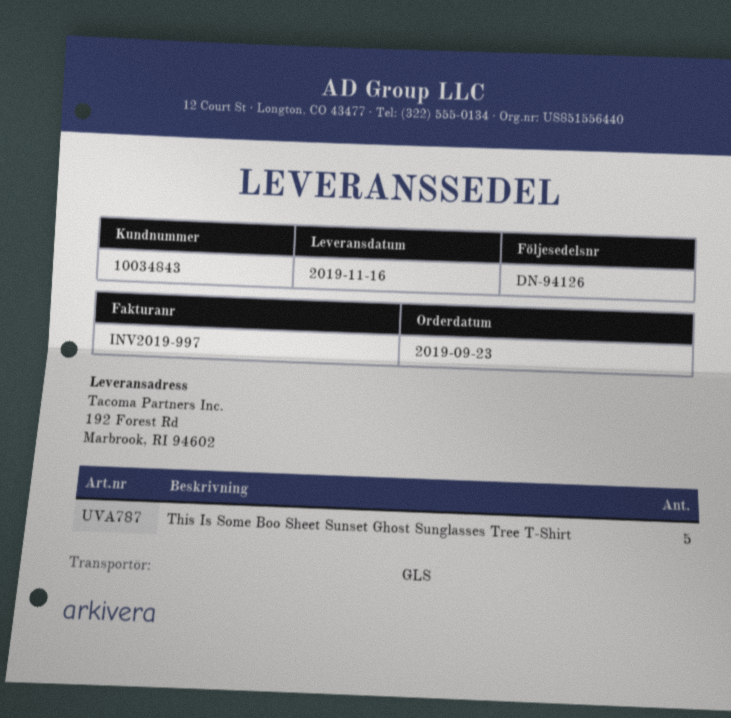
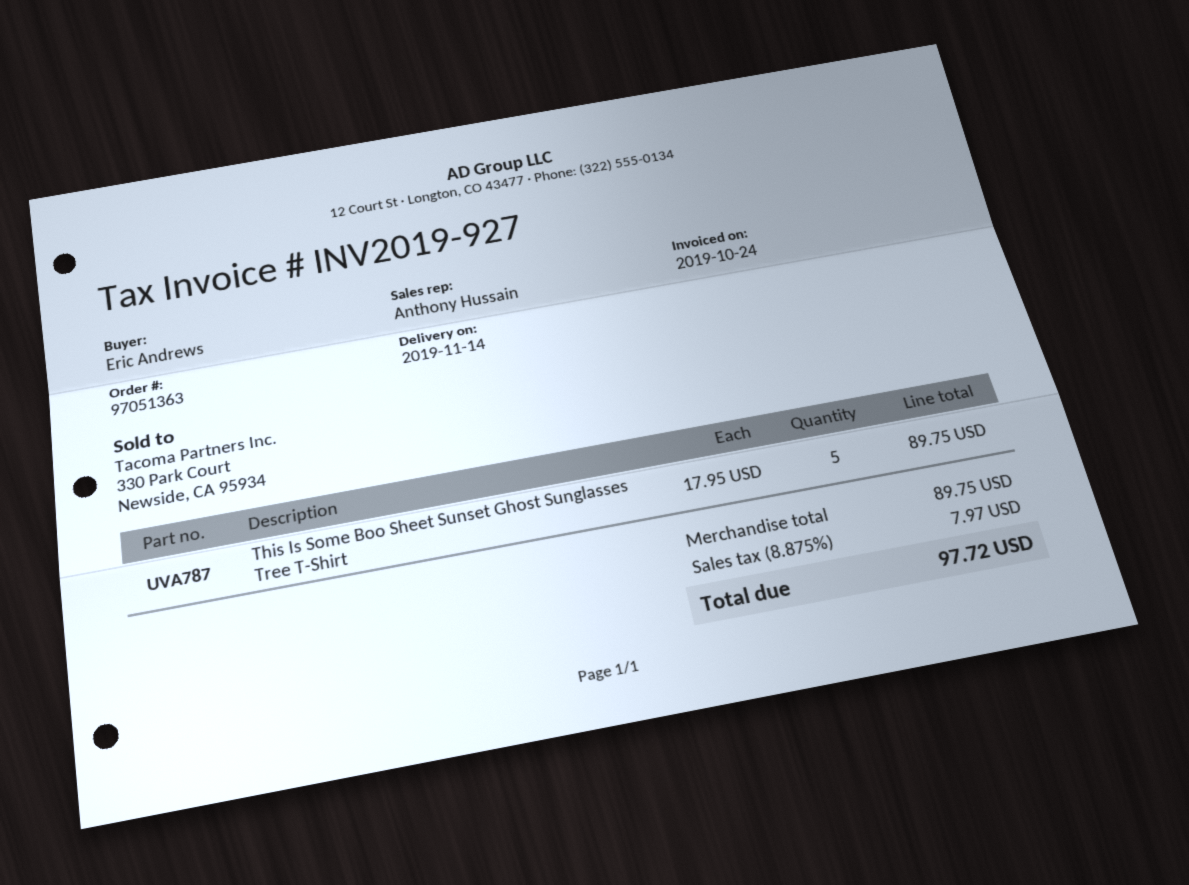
delivery date: 2019-11-16 -> 2019-11-14
invoice number: INV2019-997 -> INV2019-927

